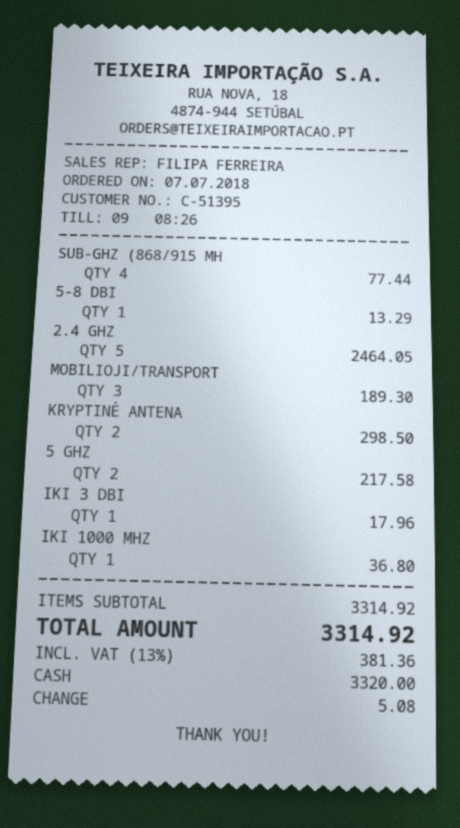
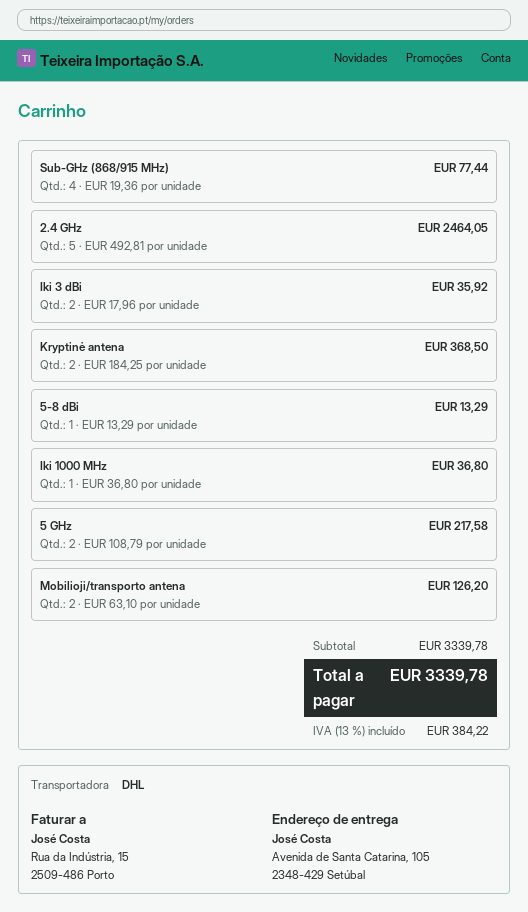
MOBILIOJI/TRANSPORT: 3 for 189.30 -> 2 for 126.20
KRYPTINĖ ANTENA: 2 for 298.50 -> 2 for 368.50
IKI 3 DBI: 1 for 17.96 -> 2 for 35.92
subtotal: 3314.92 -> 3339.78
tax: 13% = 381.36 -> 13% = 384.22
total: 3314.92 -> 3339.78

